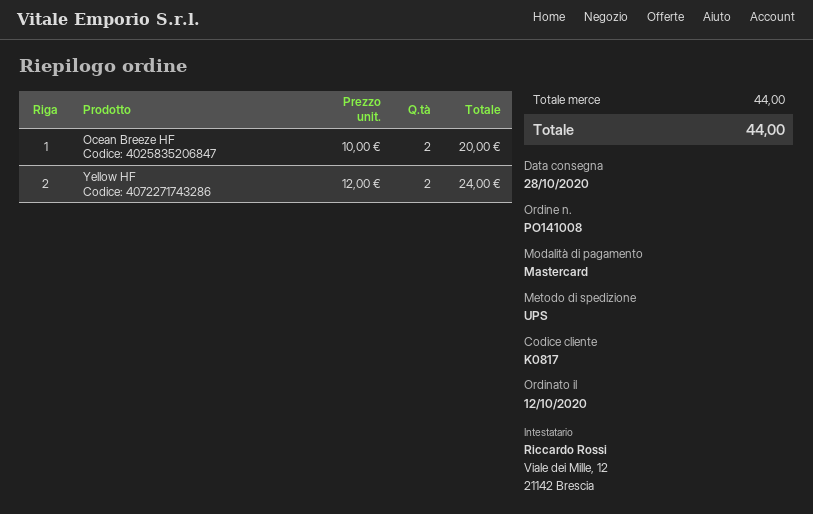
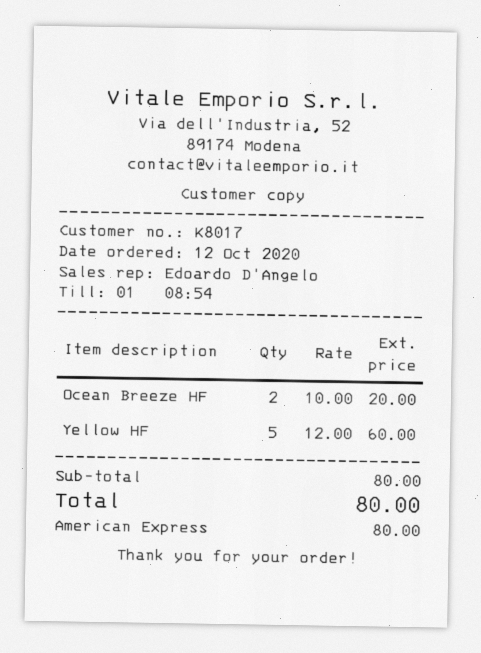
customer number: K0817 -> K8017
payment method: Mastercard -> American Express
Yellow HF: 2 x 12.00 = 24.00 -> 5 x 12.00 = 60.00
subtotal: 44.00 -> 80.00
total: 44.00 -> 80.00

